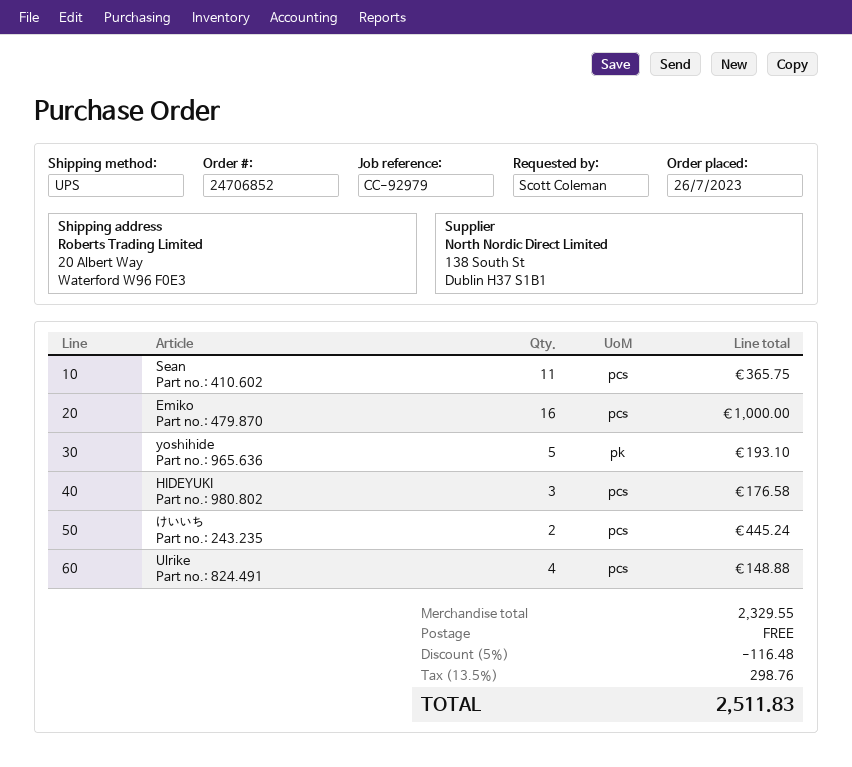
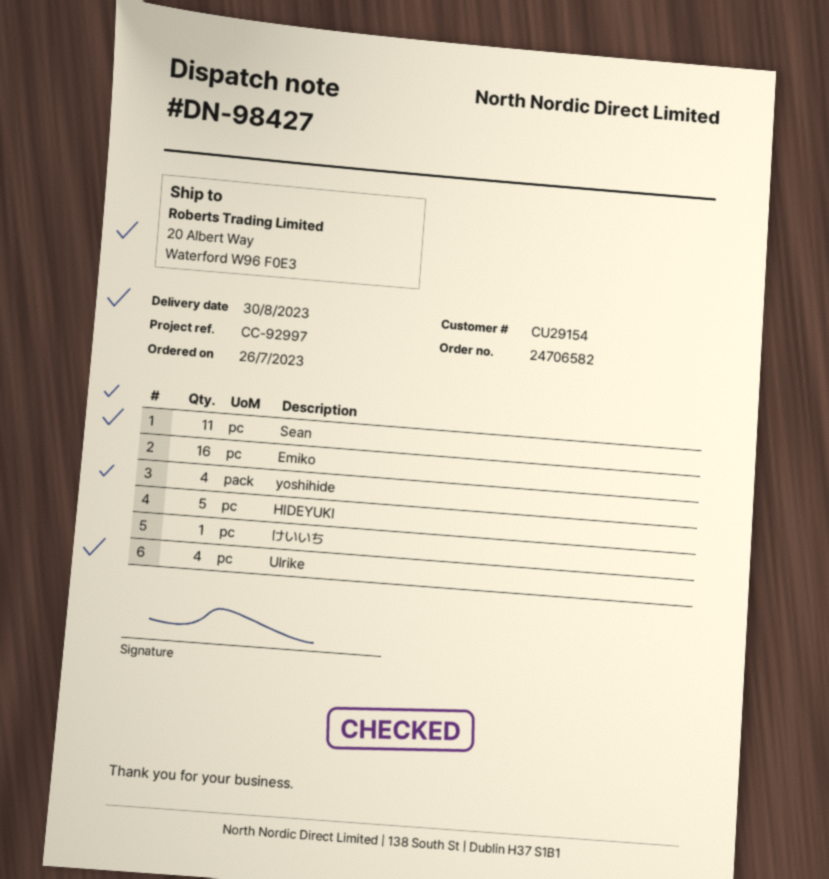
order number: 24706852 -> 24706582
reference: CC-92979 -> CC-92997
yoshihide: 5 -> 4
HIDEYUKI: 3 -> 5
けいいち: 2 -> 1

